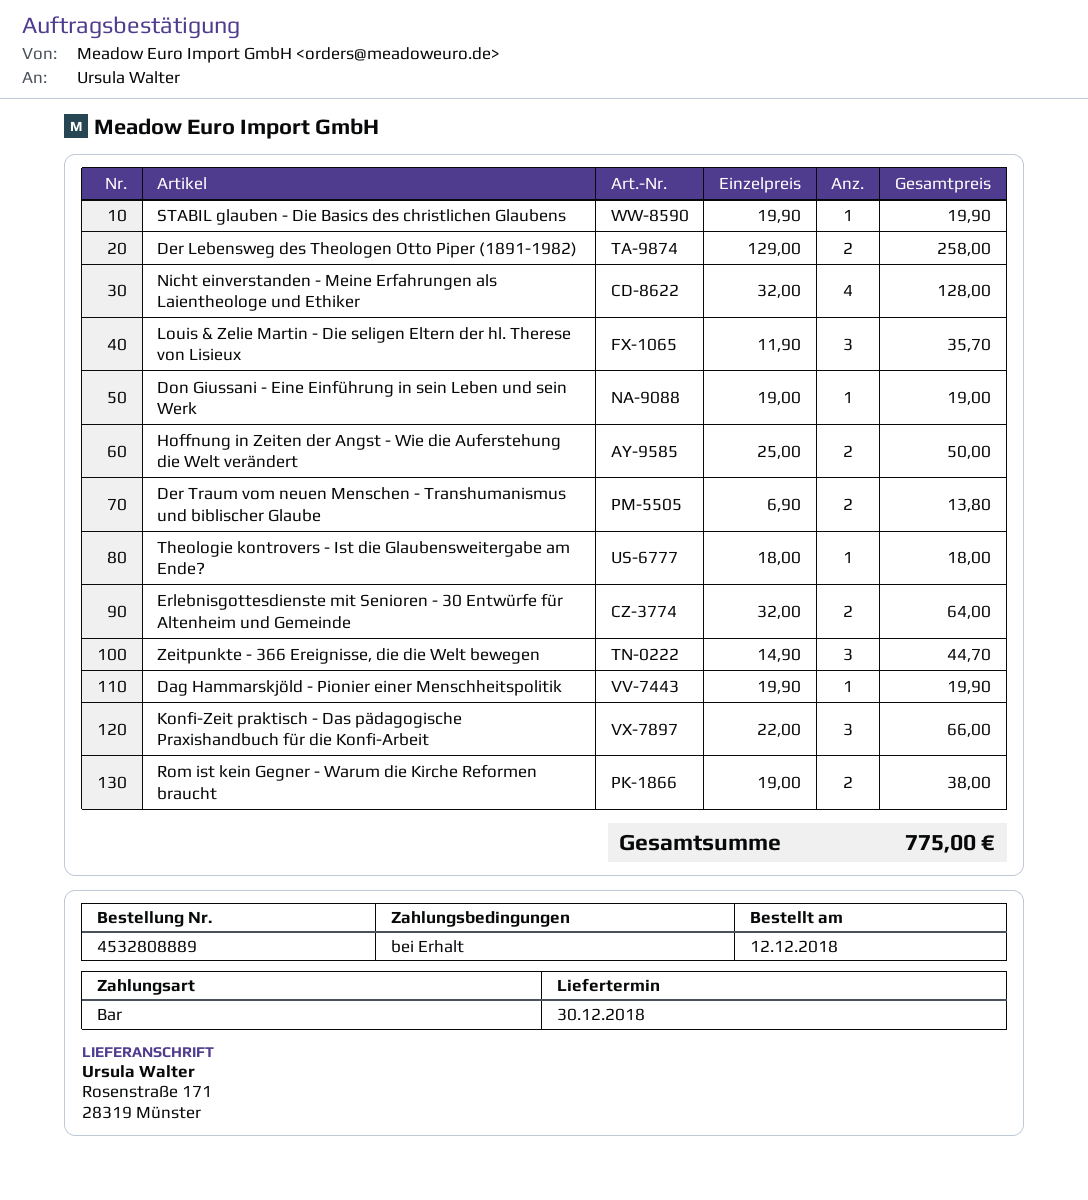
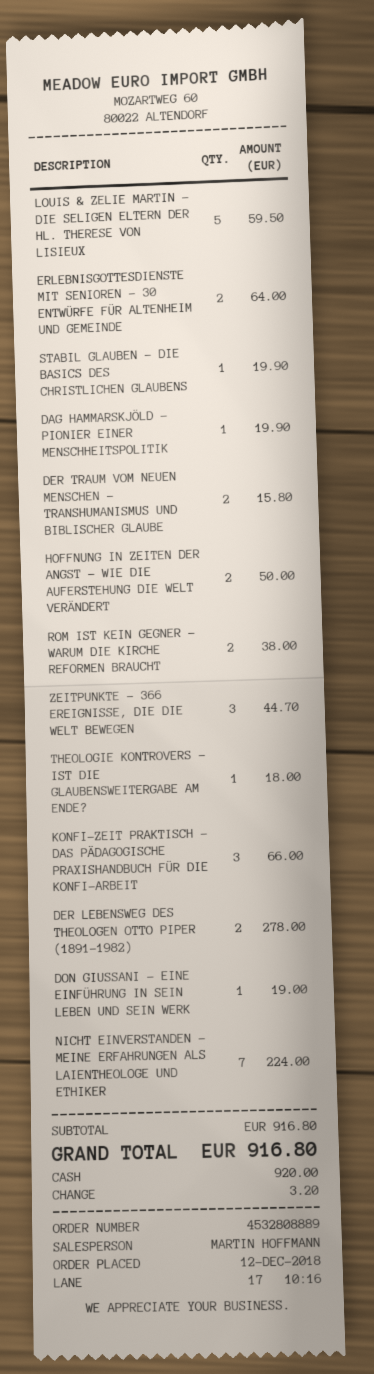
Der Lebensweg des Theologen Otto Piper (1891-1982): 2 for 258.00 -> 2 for 278.00
Nicht einverstanden - Meine Erfahrungen als Laientheologe und Ethiker: 4 for 128.00 -> 7 for 224.00
Louis & Zelie Martin - Die seligen Eltern der hl. Therese von Lisieux: 3 for 35.70 -> 5 for 59.50
Der Traum vom neuen Menschen - Transhumanismus und biblischer Glaube: 2 for 13.80 -> 2 for 15.80
total: 775.00 -> 916.80

